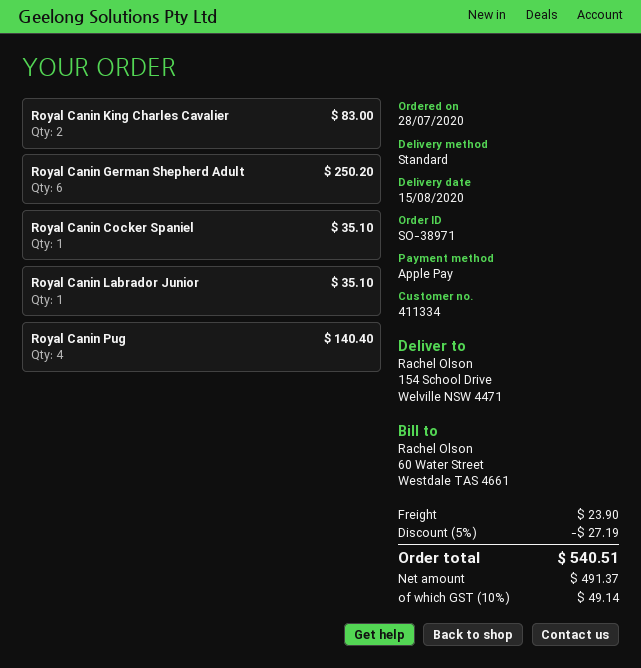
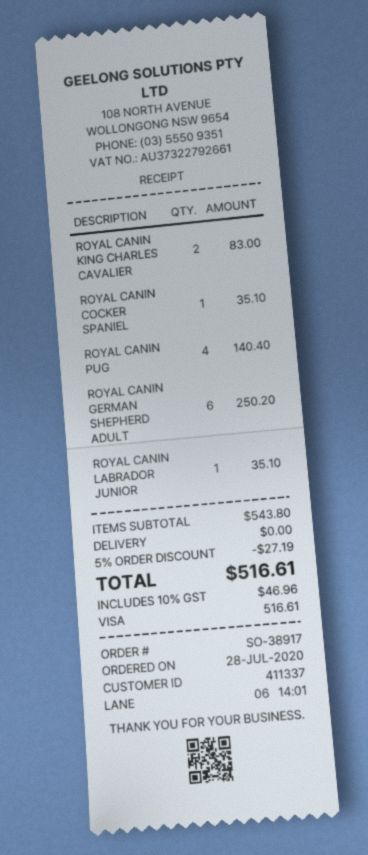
order number: SO-38971 -> SO-38917
customer number: 411334 -> 411337
payment method: Apple Pay -> Visa
shipping: 23.90 -> 0.00
tax: 10% = 49.14 -> 10% = 46.96
total: 540.51 -> 516.61

